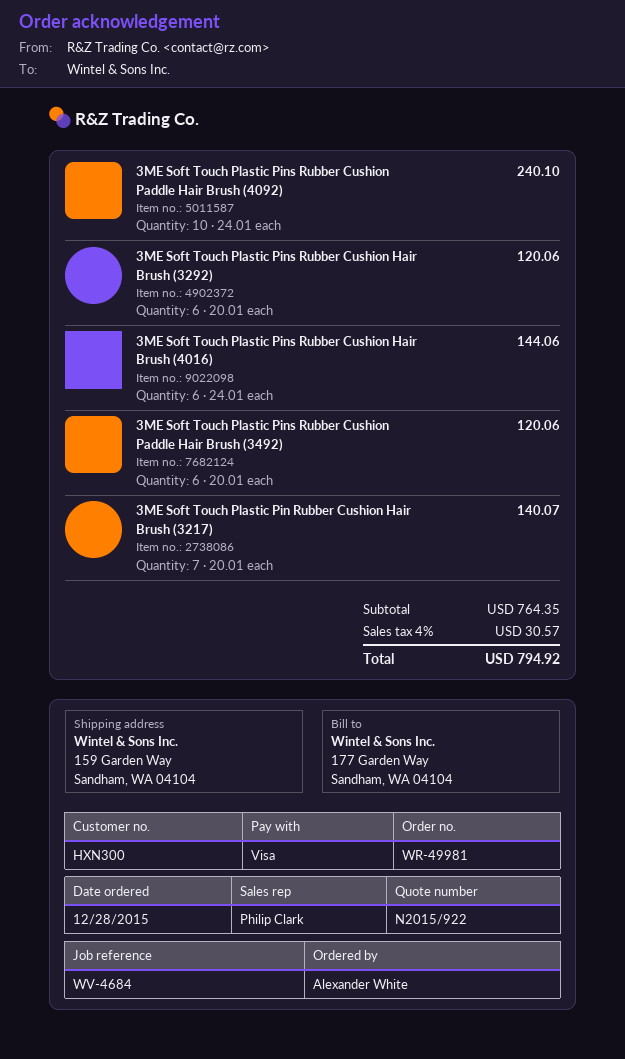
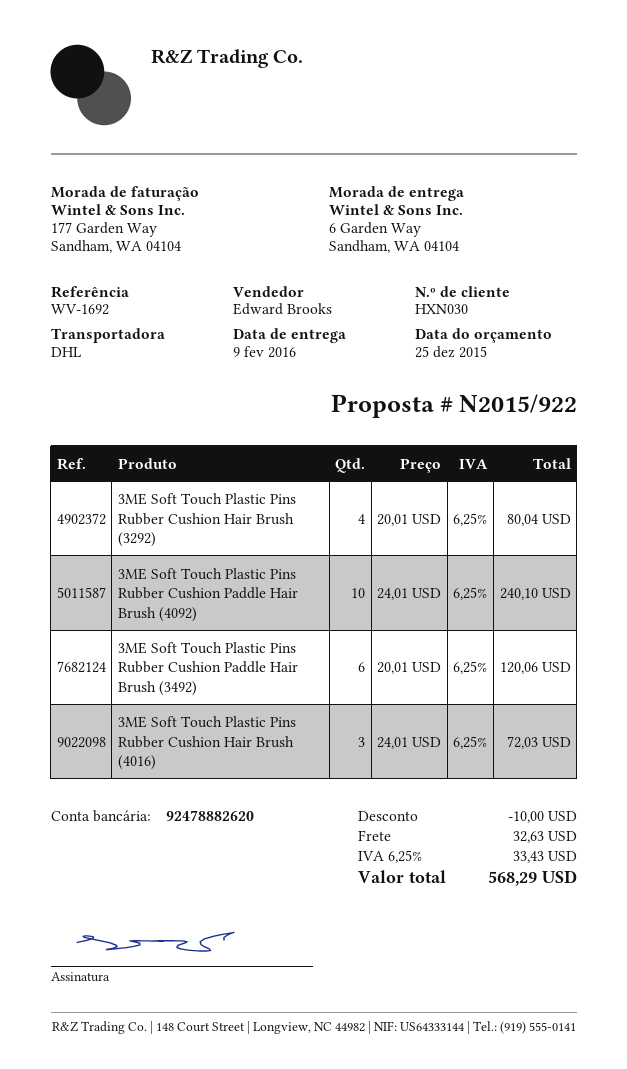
customer number: HXN300 -> HXN030
reference: WV-4684 -> WV-1692
sales rep: Philip Clark -> Edward Brooks
ship to: 159 Garden Way, Sandham, WA 04104 -> 6 Garden Way, Sandham, WA 04104
3ME Soft Touch Plastic Pins Rubber Cushion Hair Brush (3292): 6 x 20.01 = 120.06 -> 4 x 20.01 = 80.04
3ME Soft Touch Plastic Pins Rubber Cushion Hair Brush (4016): 6 x 24.01 = 144.06 -> 3 x 24.01 = 72.03
3ME Soft Touch Plastic Pin Rubber Cushion Hair Brush (3217): 7 x 20.01 = 140.07 -> none
discount: none -> 10.00
shipping: none -> 32.63
tax: 4% = 30.57 -> 6.25% = 33.43
total: 794.92 -> 568.29

